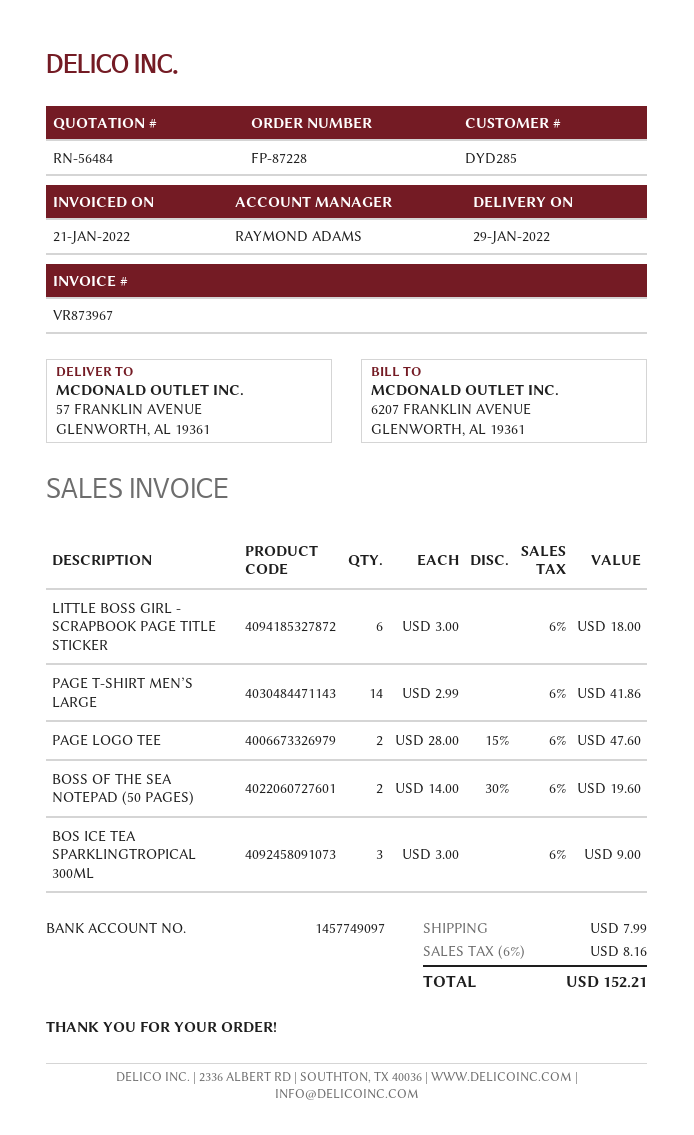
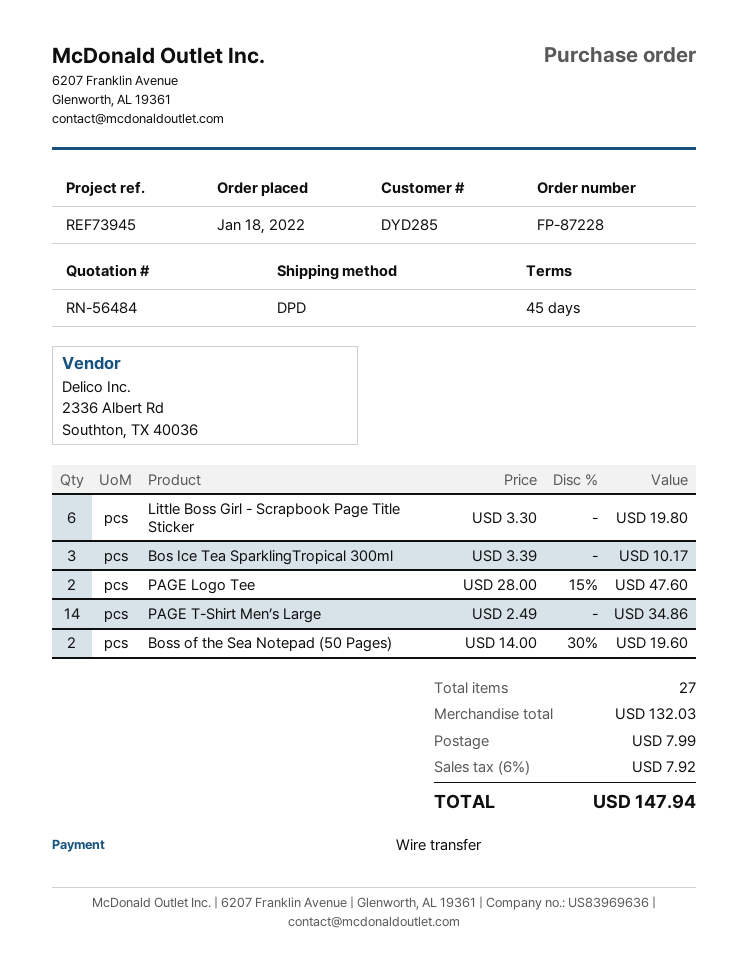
LITTLE BOSS GIRL - SCRAPBOOK PAGE TITLE STICKER: 6 x 3.00 = 18.00 -> 6 x 3.30 = 19.80
PAGE T-SHIRT MEN’S LARGE: 14 x 2.99 = 41.86 -> 14 x 2.49 = 34.86
BOS ICE TEA SPARKLINGTROPICAL 300ML: 3 x 3.00 = 9.00 -> 3 x 3.39 = 10.17
tax: 6% = 8.16 -> 6% = 7.92
total: 152.21 -> 147.94

